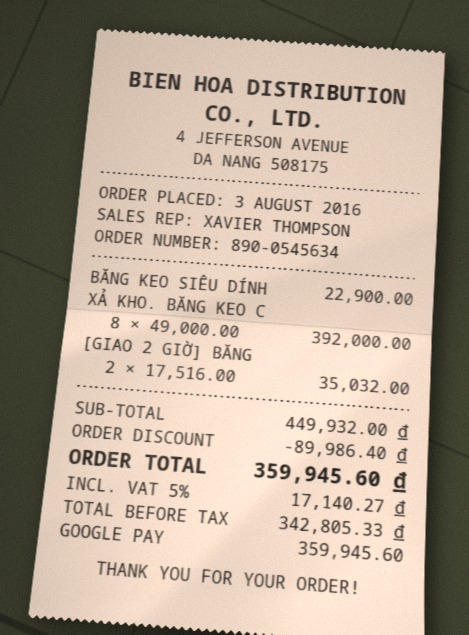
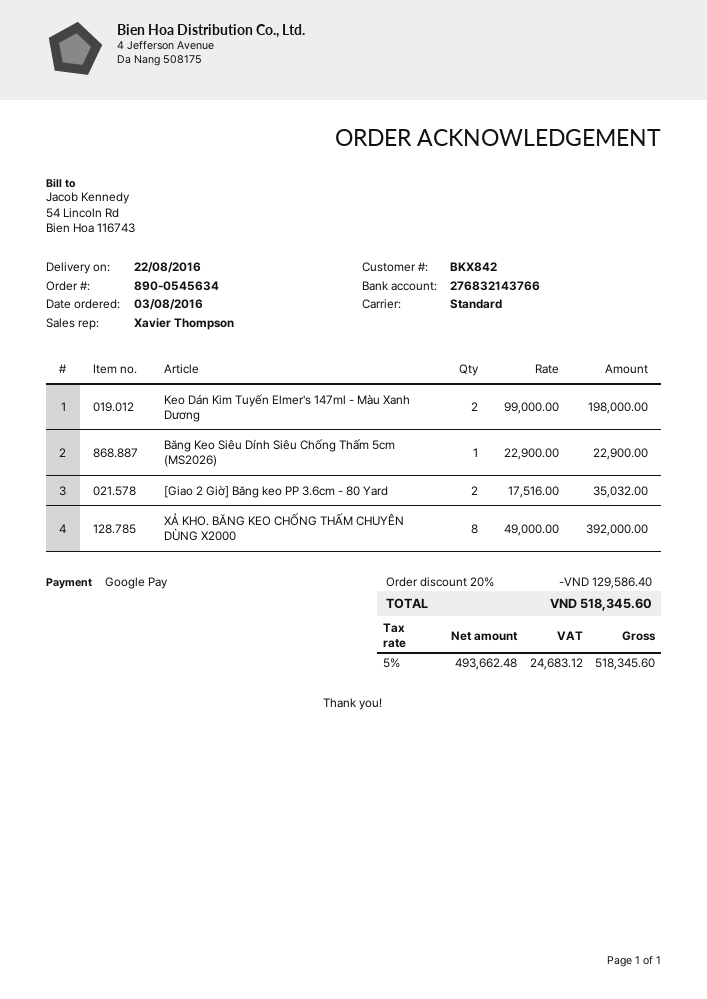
Keo Dán Kim Tuyến Elmer's 147ml - Màu Xanh Dương: none -> 2 x 99000.00 = 198000.00
discount: 89986.40 -> 129586.40
net: 342805.33 -> 493662.48
tax: 5% = 17140.27 -> 5% = 24683.12
total: 359945.60 -> 518345.60

